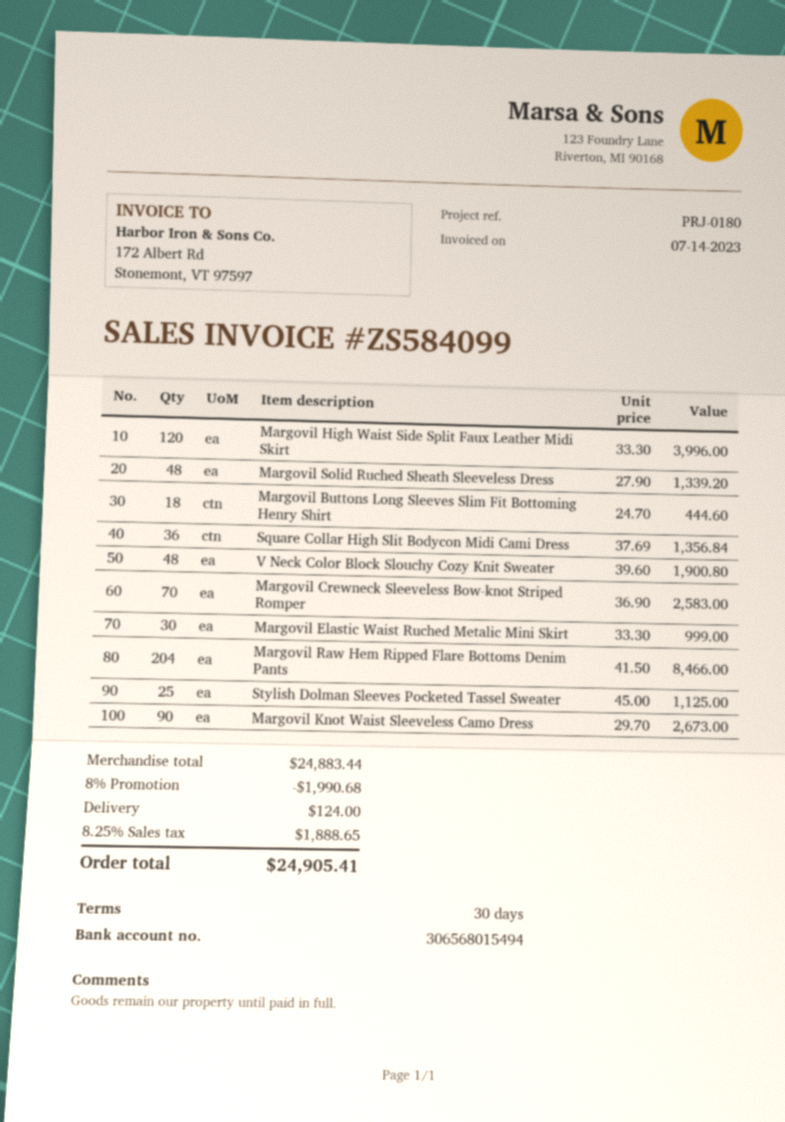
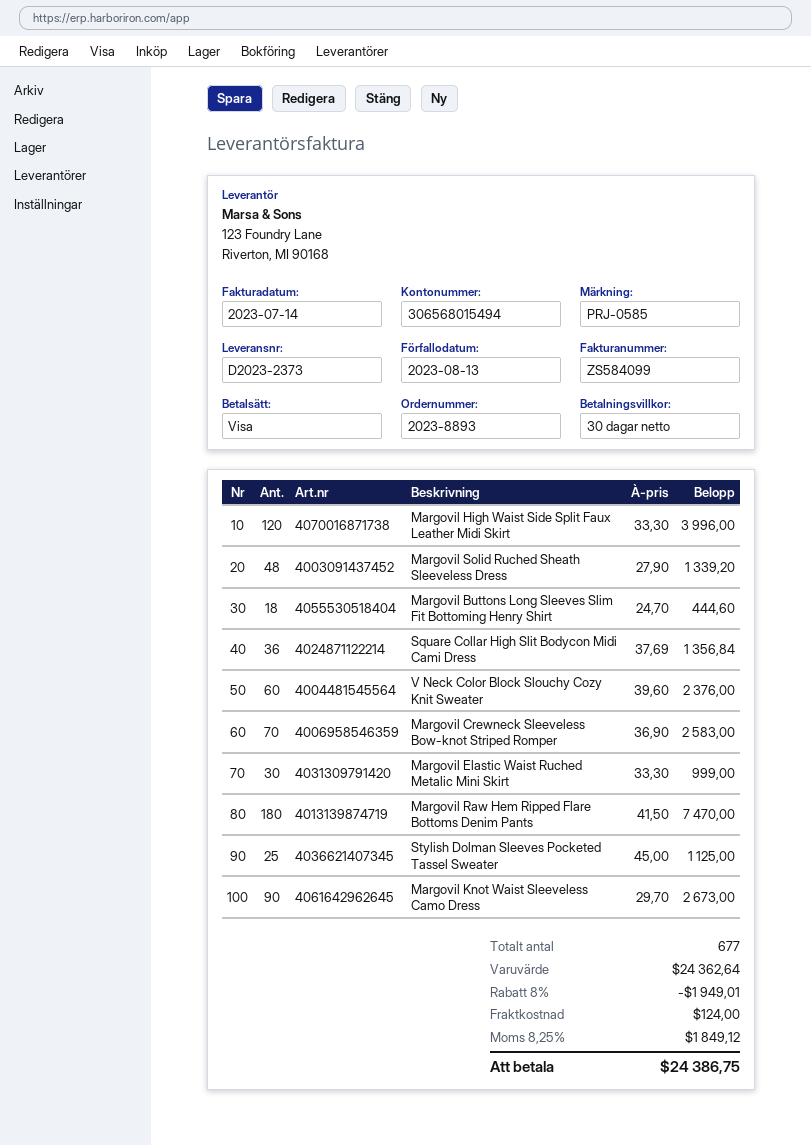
reference: PRJ-0180 -> PRJ-0585
V Neck Color Block Slouchy Cozy Knit Sweater: 48 x 39.60 = 1900.80 -> 60 x 39.60 = 2376.00
Margovil Raw Hem Ripped Flare Bottoms Denim Pants: 204 x 41.50 = 8466.00 -> 180 x 41.50 = 7470.00
subtotal: 24883.44 -> 24362.64
discount: 8% = 1990.68 -> 8% = 1949.01
tax: 8.25% = 1888.65 -> 8.25% = 1849.12
total: 24905.41 -> 24386.75

